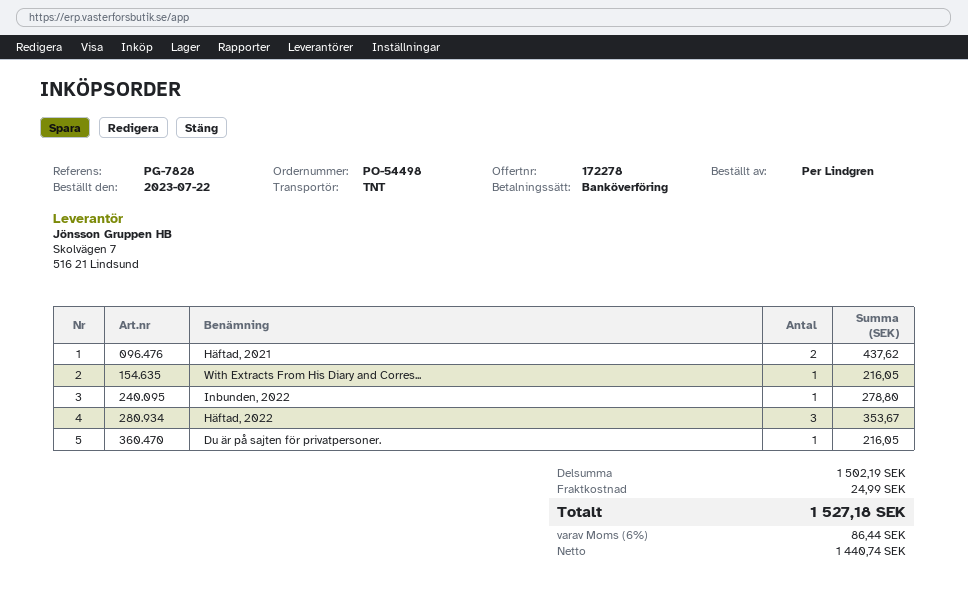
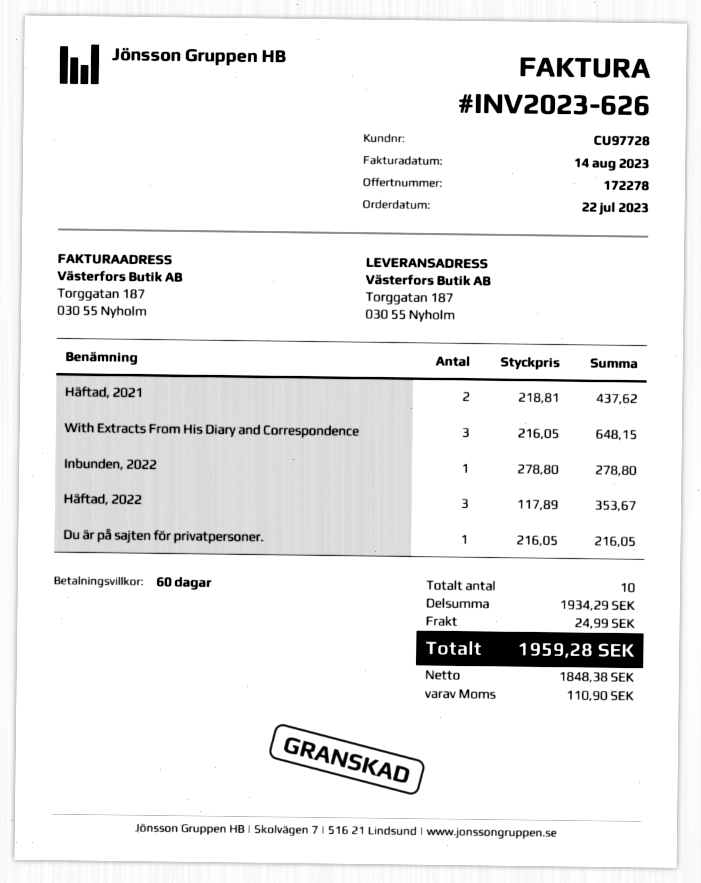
With Extracts From His Diary and Corres...: 1 for 216.05 -> 3 for 648.15
subtotal: 1502.19 -> 1934.29
net: 1440.74 -> 1848.38
tax: 86.44 -> 110.90
total: 1527.18 -> 1959.28

